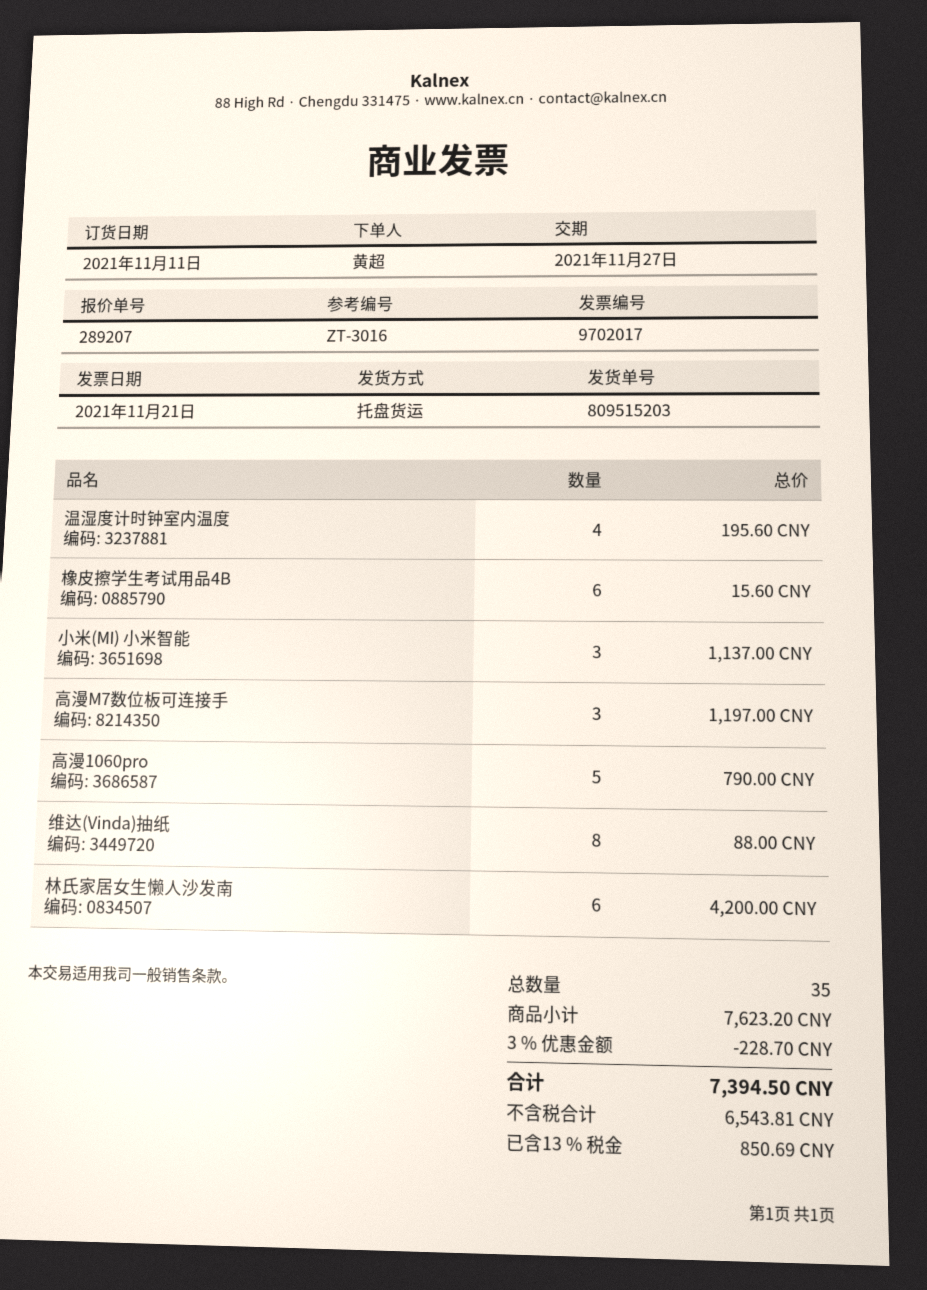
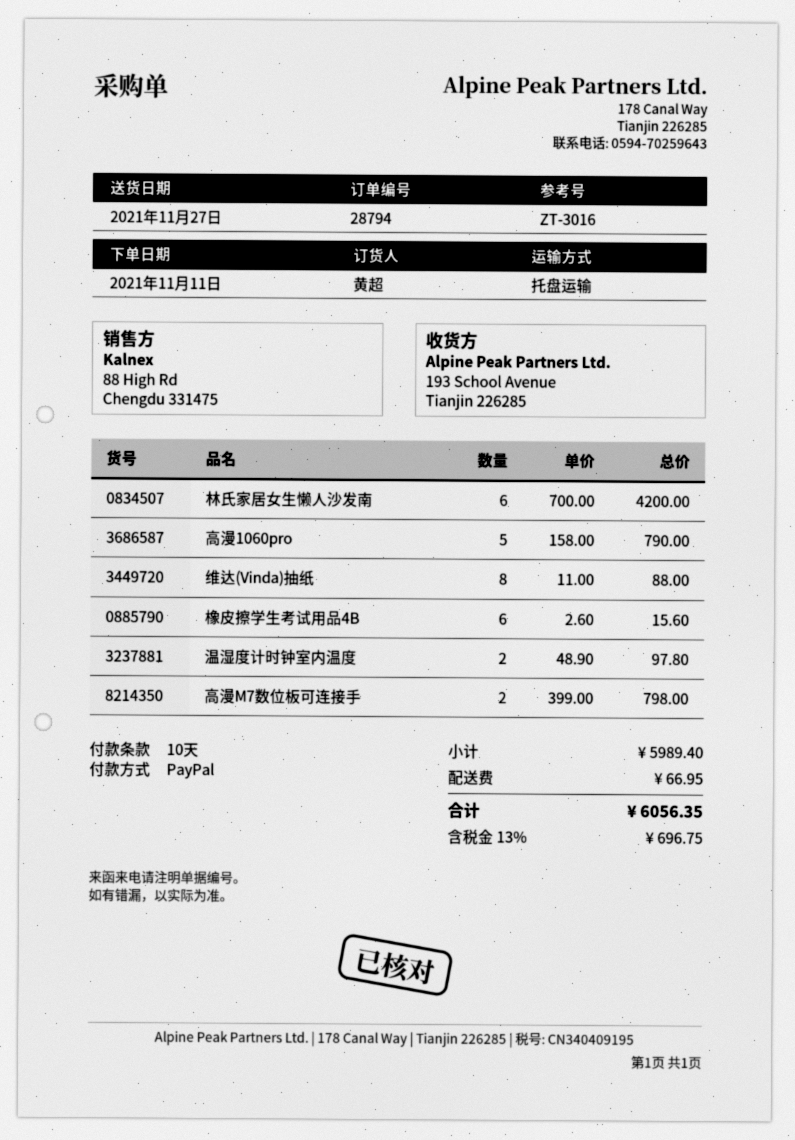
温湿度计时钟室内温度: 4 for 195.60 -> 2 for 97.80
小米(MI) 小米智能: 3 for 1137.00 -> none
高漫M7数位板可连接手: 3 for 1197.00 -> 2 for 798.00
subtotal: 7623.20 -> 5989.40
discount: 3% = 228.70 -> none
shipping: none -> 66.95
tax: 13% = 850.69 -> 13% = 696.75
total: 7394.50 -> 6056.35

